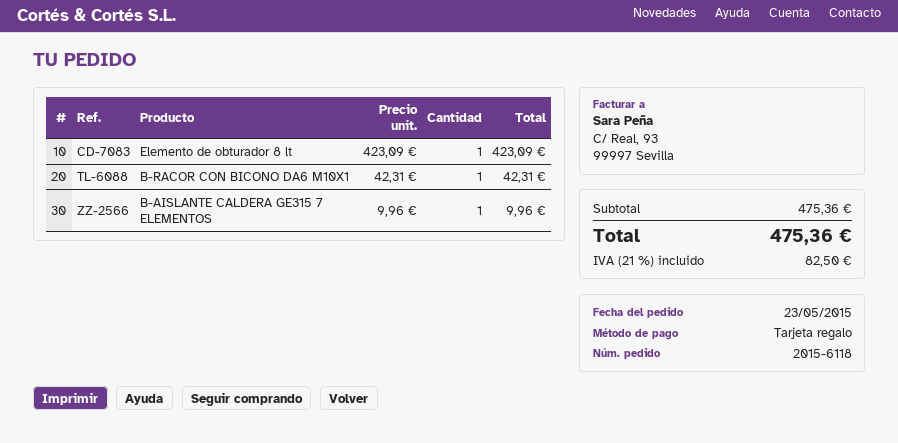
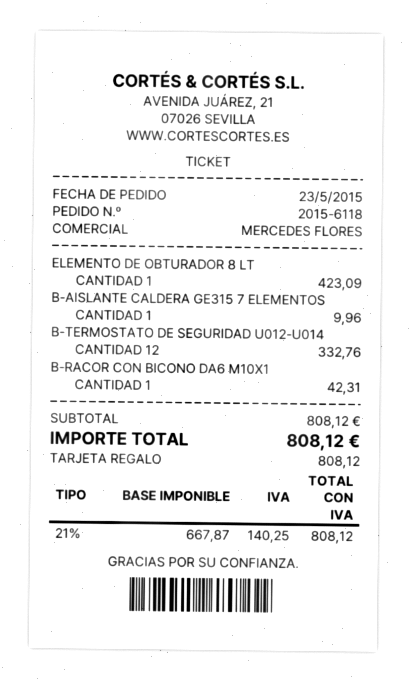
B-TERMOSTATO DE SEGURIDAD U012-U014: none -> 12 for 332.76
subtotal: 475.36 -> 808.12
tax: 21% = 82.50 -> 21% = 140.25
total: 475.36 -> 808.12

